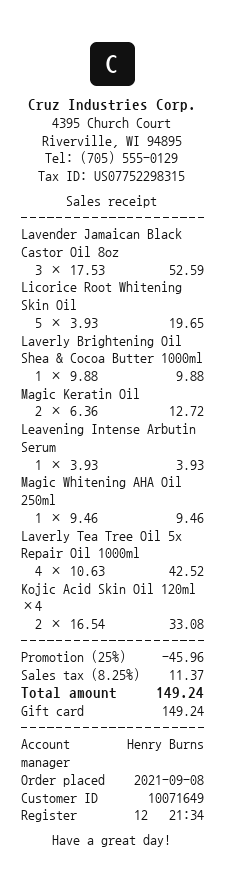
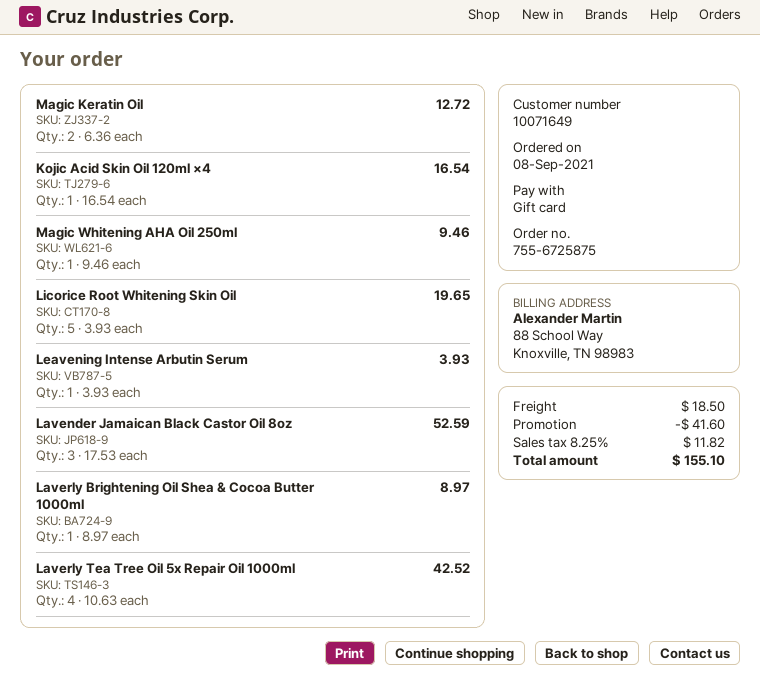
Laverly Brightening Oil Shea & Cocoa Butter 1000ml: 1 x 9.88 = 9.88 -> 1 x 8.97 = 8.97
Kojic Acid Skin Oil 120ml ×4: 2 x 16.54 = 33.08 -> 1 x 16.54 = 16.54
discount: 45.96 -> 41.60
shipping: none -> 18.50
tax: 8.25% = 11.37 -> 8.25% = 11.82
total: 149.24 -> 155.10

